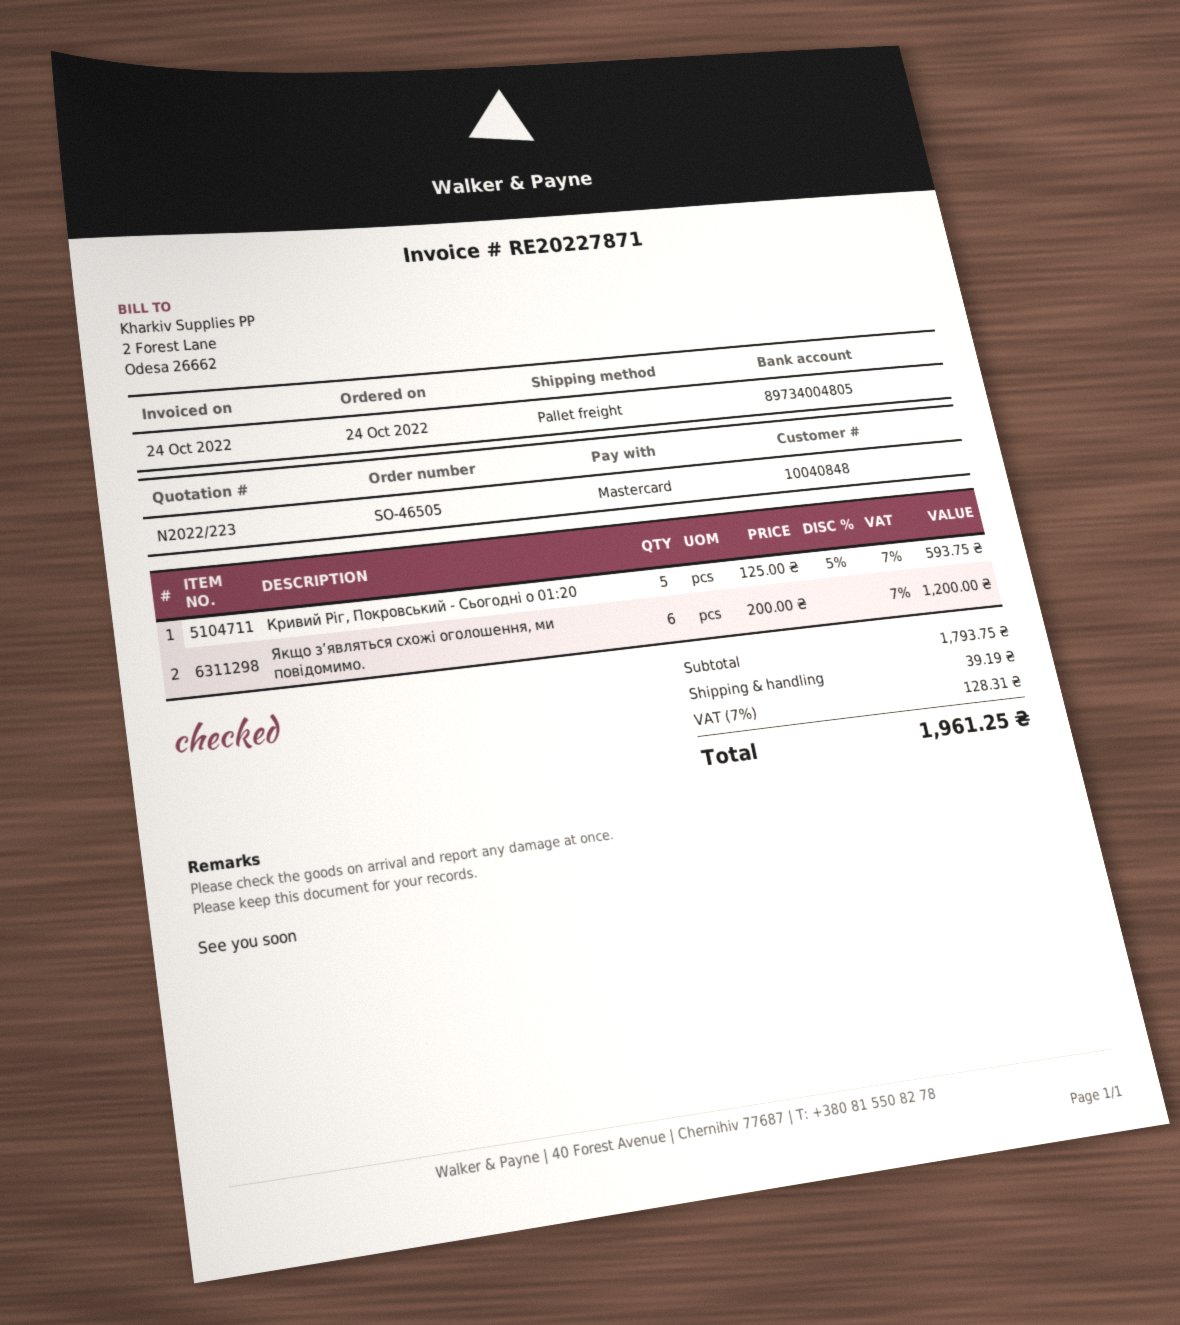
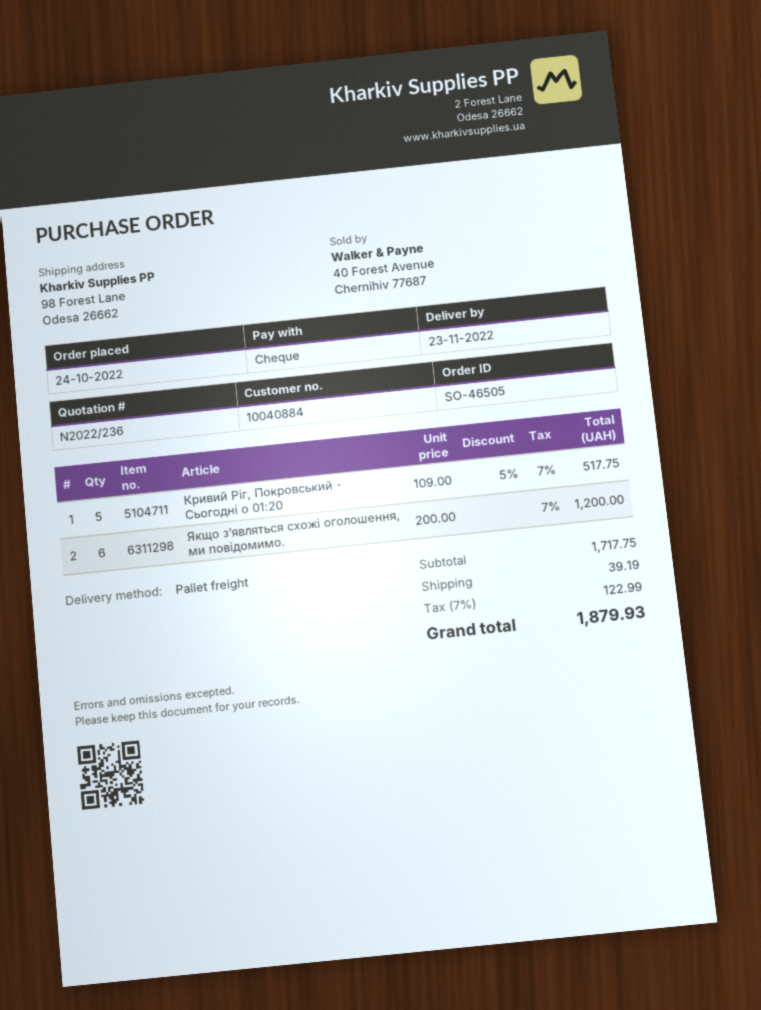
quote number: N2022/223 -> N2022/236
customer number: 10040848 -> 10040884
payment method: Mastercard -> cheque
Кривий Ріг, Покровський - Сьогодні о 01:20: 5 x 125.00 - 5% = 593.75 -> 5 x 109.00 - 5% = 517.75
subtotal: 1793.75 -> 1717.75
tax: 7% = 128.31 -> 7% = 122.99
total: 1961.25 -> 1879.93

